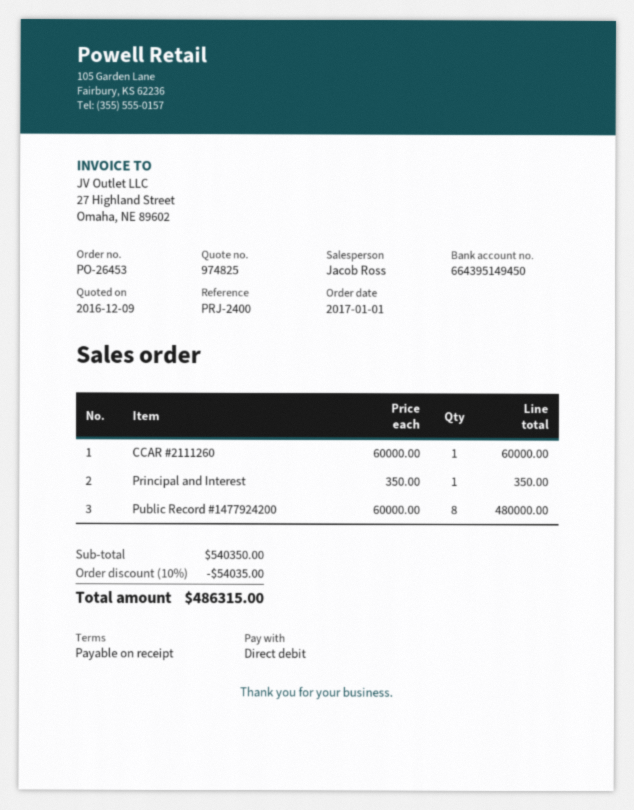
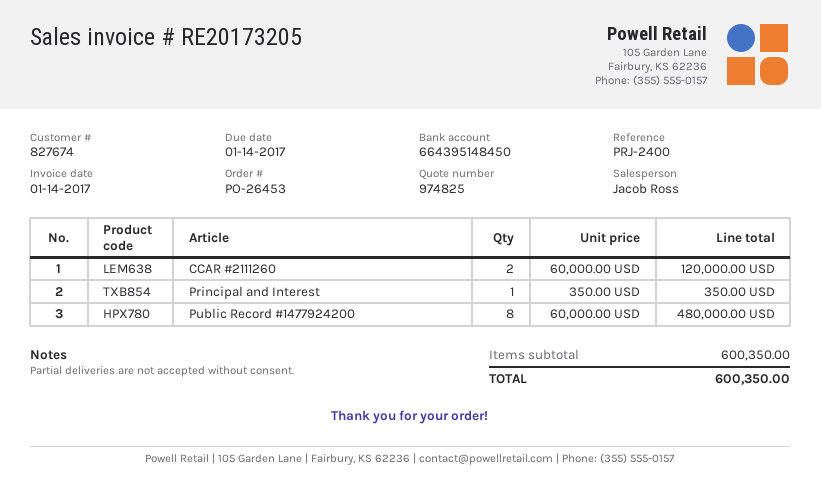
bank account: 664395149450 -> 664395148450
CCAR #2111260: 1 x 60000.00 = 60000.00 -> 2 x 60000.00 = 120000.00
subtotal: 540350.00 -> 600350.00
discount: 10% = 54035.00 -> none
total: 486315.00 -> 600350.00

